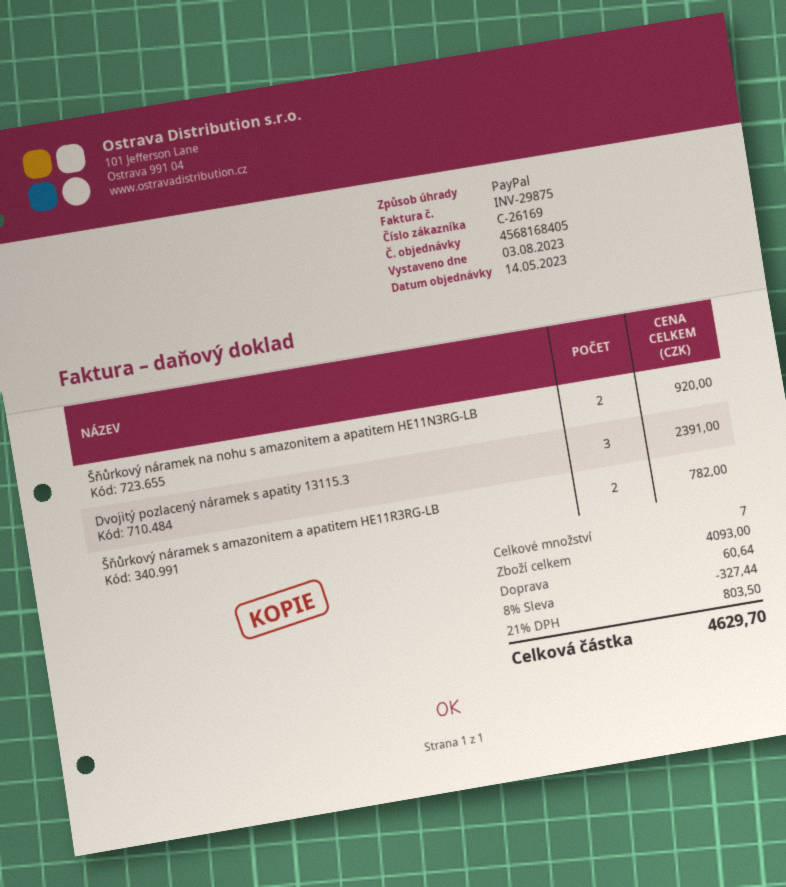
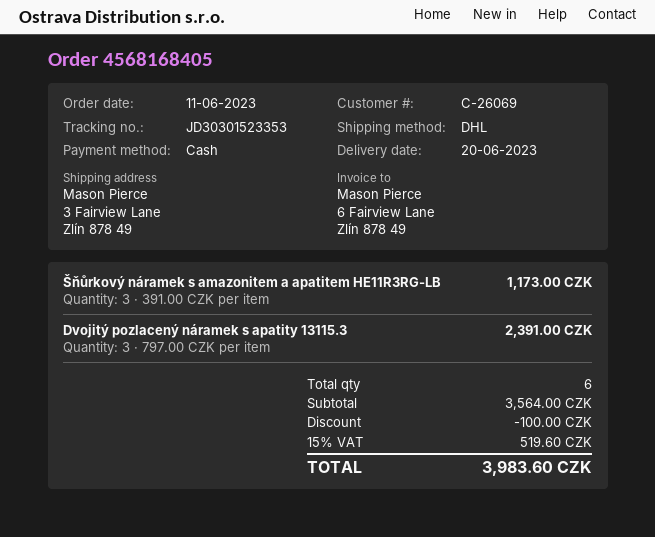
order date: 2023-05-14 -> 2023-06-11
customer number: C-26169 -> C-26069
payment method: PayPal -> cash
Šňůrkový náramek na nohu s amazonitem a apatitem HE11N3RG-LB: 2 for 920.00 -> none
Šňůrkový náramek s amazonitem a apatitem HE11R3RG-LB: 2 for 782.00 -> 3 for 1173.00
total quantity: 7 -> 6
subtotal: 4093.00 -> 3564.00
discount: 327.44 -> 100.00
shipping: 60.64 -> none
tax: 21% = 803.50 -> 15% = 519.60
total: 4629.70 -> 3983.60

